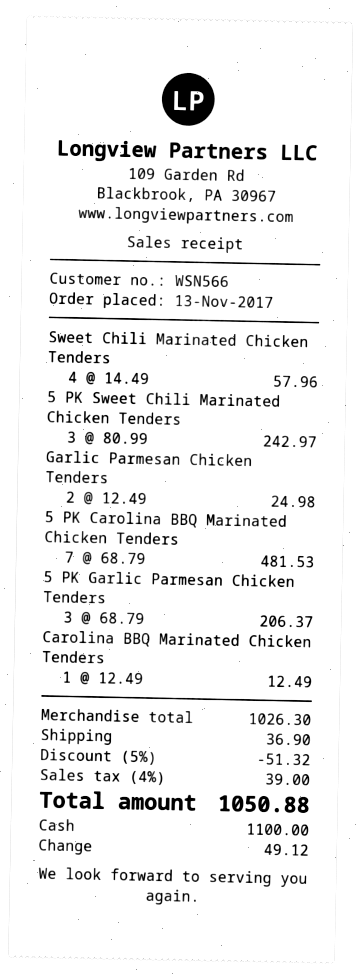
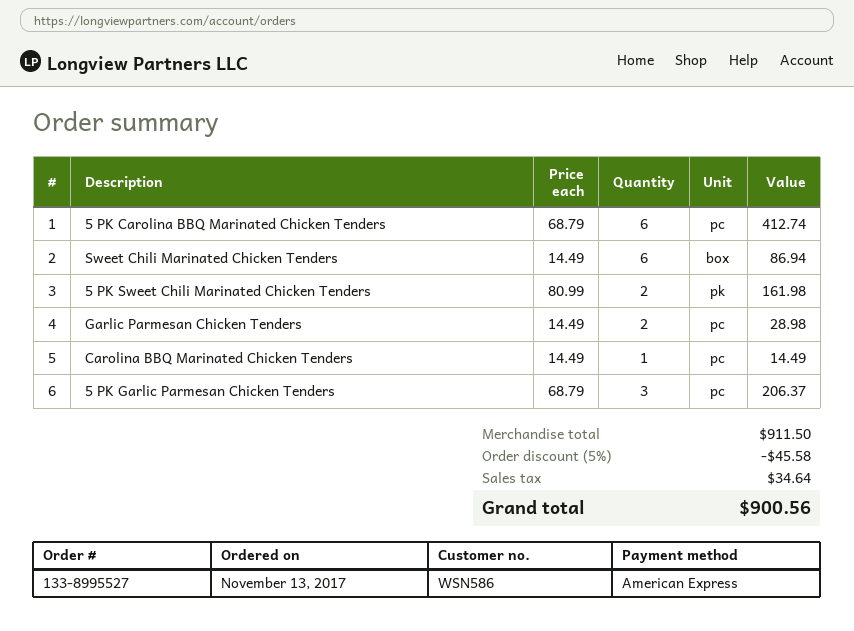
customer number: WSN566 -> WSN586
payment method: cash -> American Express
Sweet Chili Marinated Chicken Tenders: 4 x 14.49 = 57.96 -> 6 x 14.49 = 86.94
5 PK Sweet Chili Marinated Chicken Tenders: 3 x 80.99 = 242.97 -> 2 x 80.99 = 161.98
Garlic Parmesan Chicken Tenders: 2 x 12.49 = 24.98 -> 2 x 14.49 = 28.98
5 PK Carolina BBQ Marinated Chicken Tenders: 7 x 68.79 = 481.53 -> 6 x 68.79 = 412.74
Carolina BBQ Marinated Chicken Tenders: 1 x 12.49 = 12.49 -> 1 x 14.49 = 14.49
subtotal: 1026.30 -> 911.50
discount: 5% = 51.32 -> 5% = 45.58
shipping: 36.90 -> none
tax: 39.00 -> 34.64
total: 1050.88 -> 900.56

